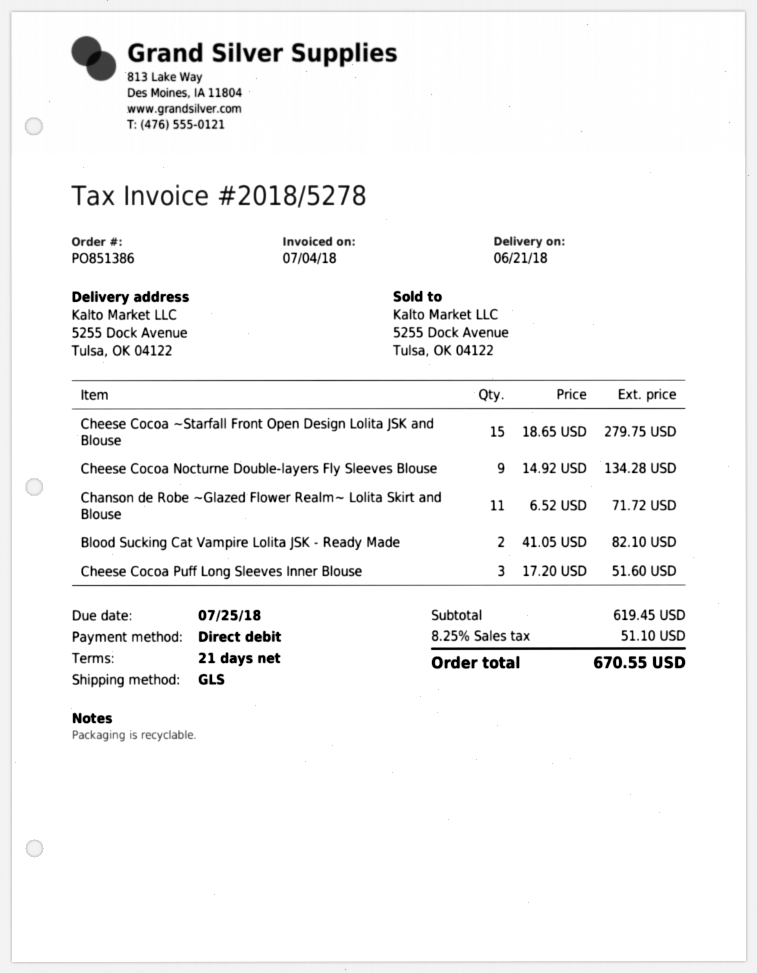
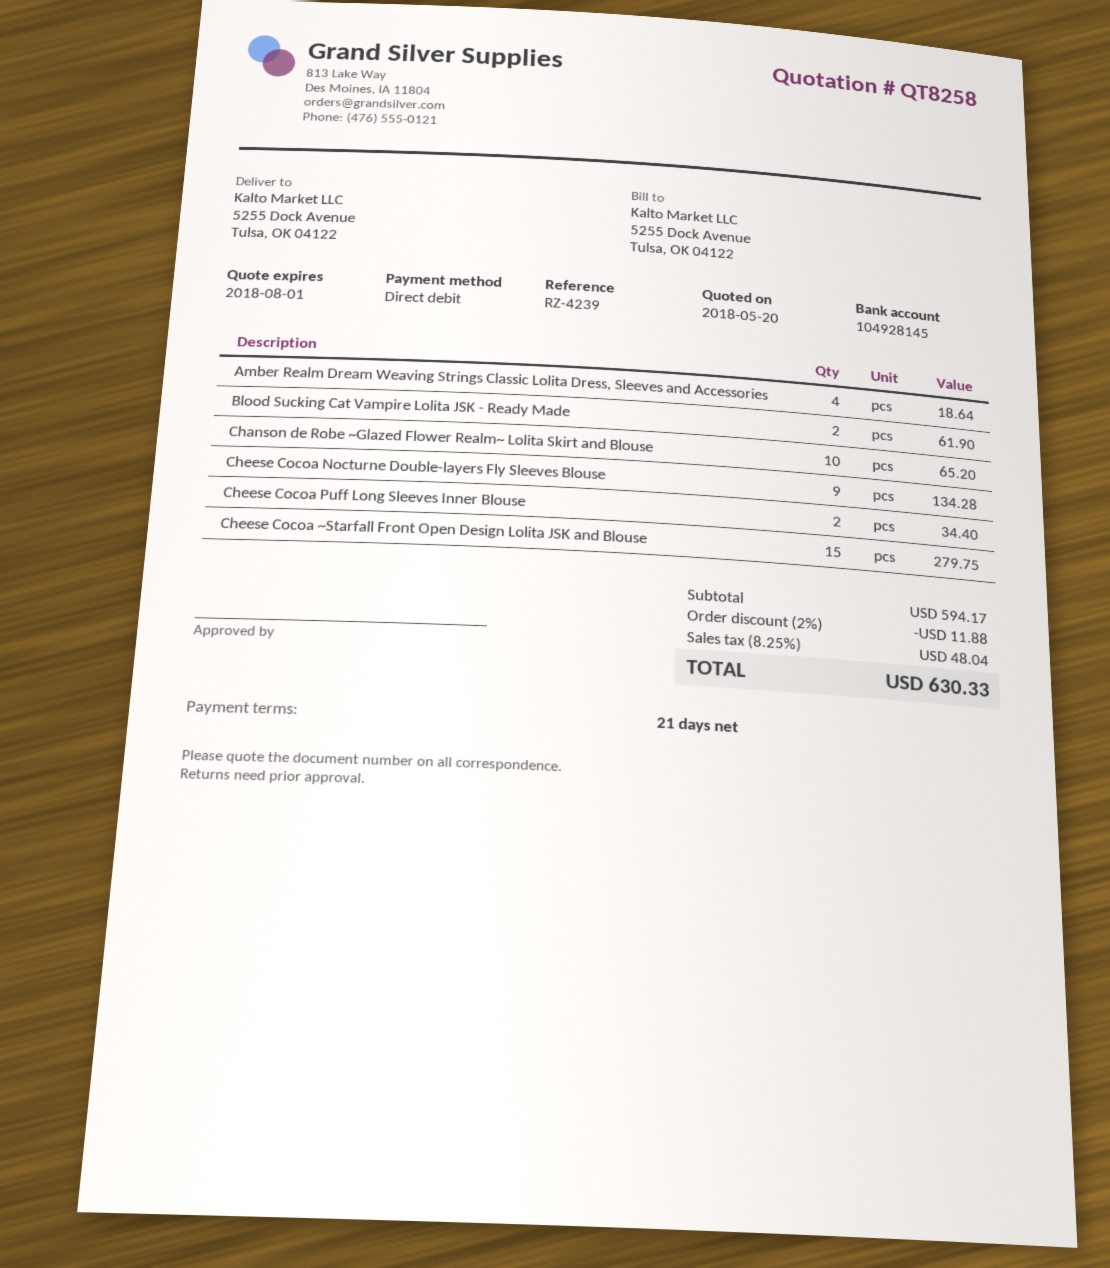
Chanson de Robe ~Glazed Flower Realm~ Lolita Skirt and Blouse: 11 for 71.72 -> 10 for 65.20
Blood Sucking Cat Vampire Lolita JSK - Ready Made: 2 for 82.10 -> 2 for 61.90
Cheese Cocoa Puff Long Sleeves Inner Blouse: 3 for 51.60 -> 2 for 34.40
Amber Realm Dream Weaving Strings Classic Lolita Dress, Sleeves and Accessories: none -> 4 for 18.64
subtotal: 619.45 -> 594.17
discount: none -> 2% = 11.88
tax: 8.25% = 51.10 -> 8.25% = 48.04
total: 670.55 -> 630.33

